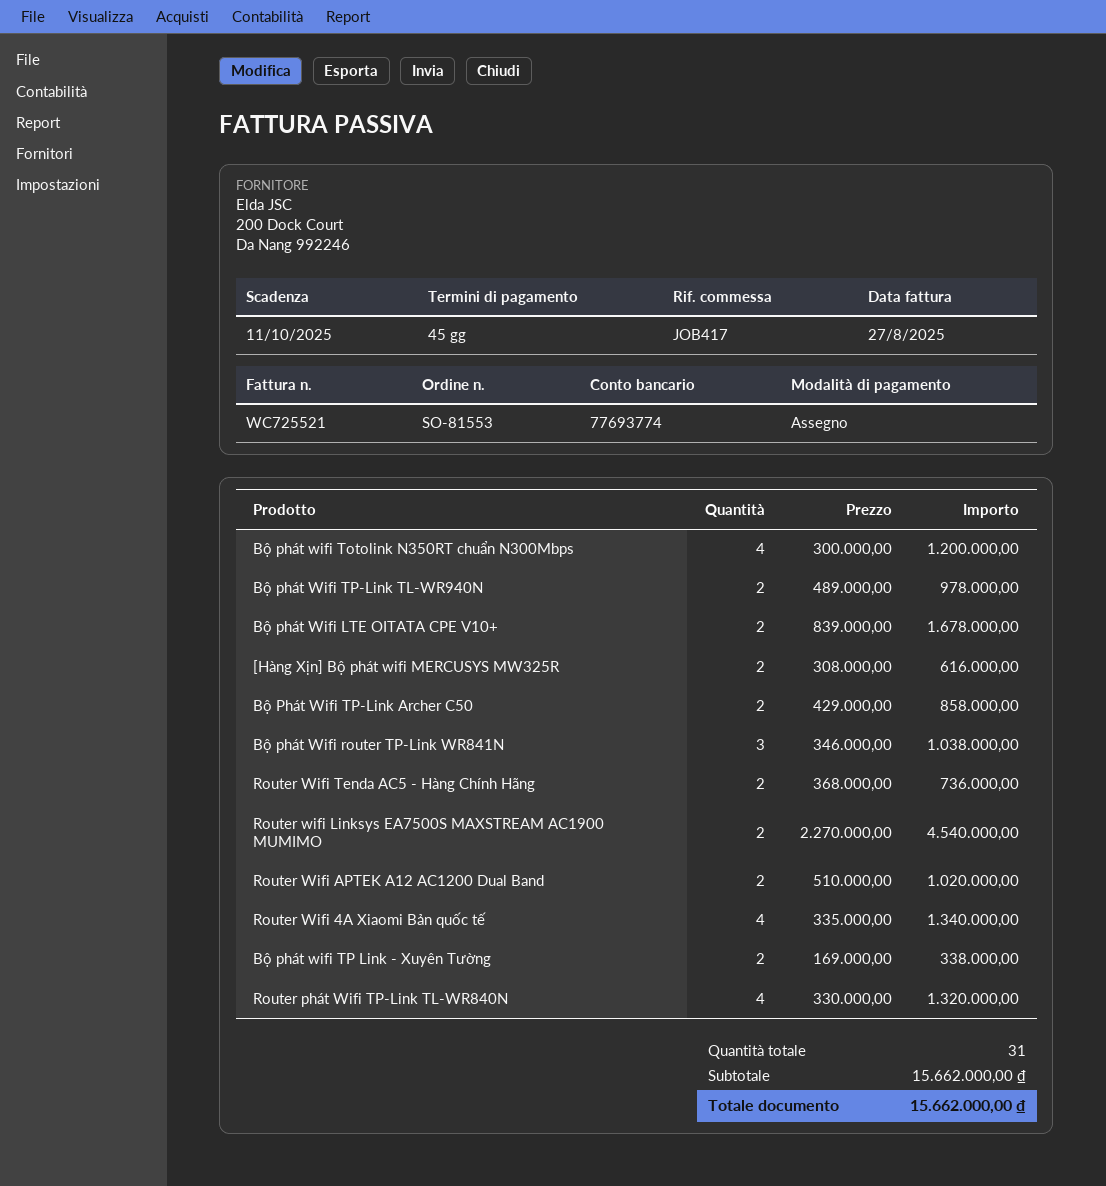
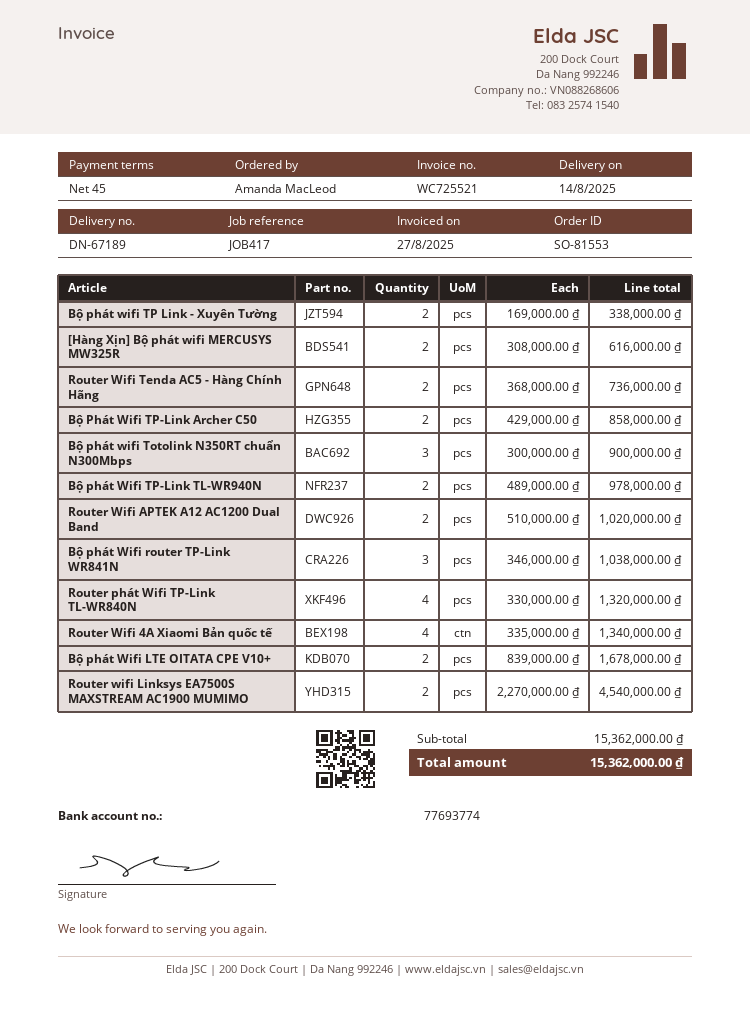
Bộ phát wifi Totolink N350RT chuẩn N300Mbps: 4 x 300000.00 = 1200000.00 -> 3 x 300000.00 = 900000.00
subtotal: 15662000.00 -> 15362000.00
total: 15662000.00 -> 15362000.00

